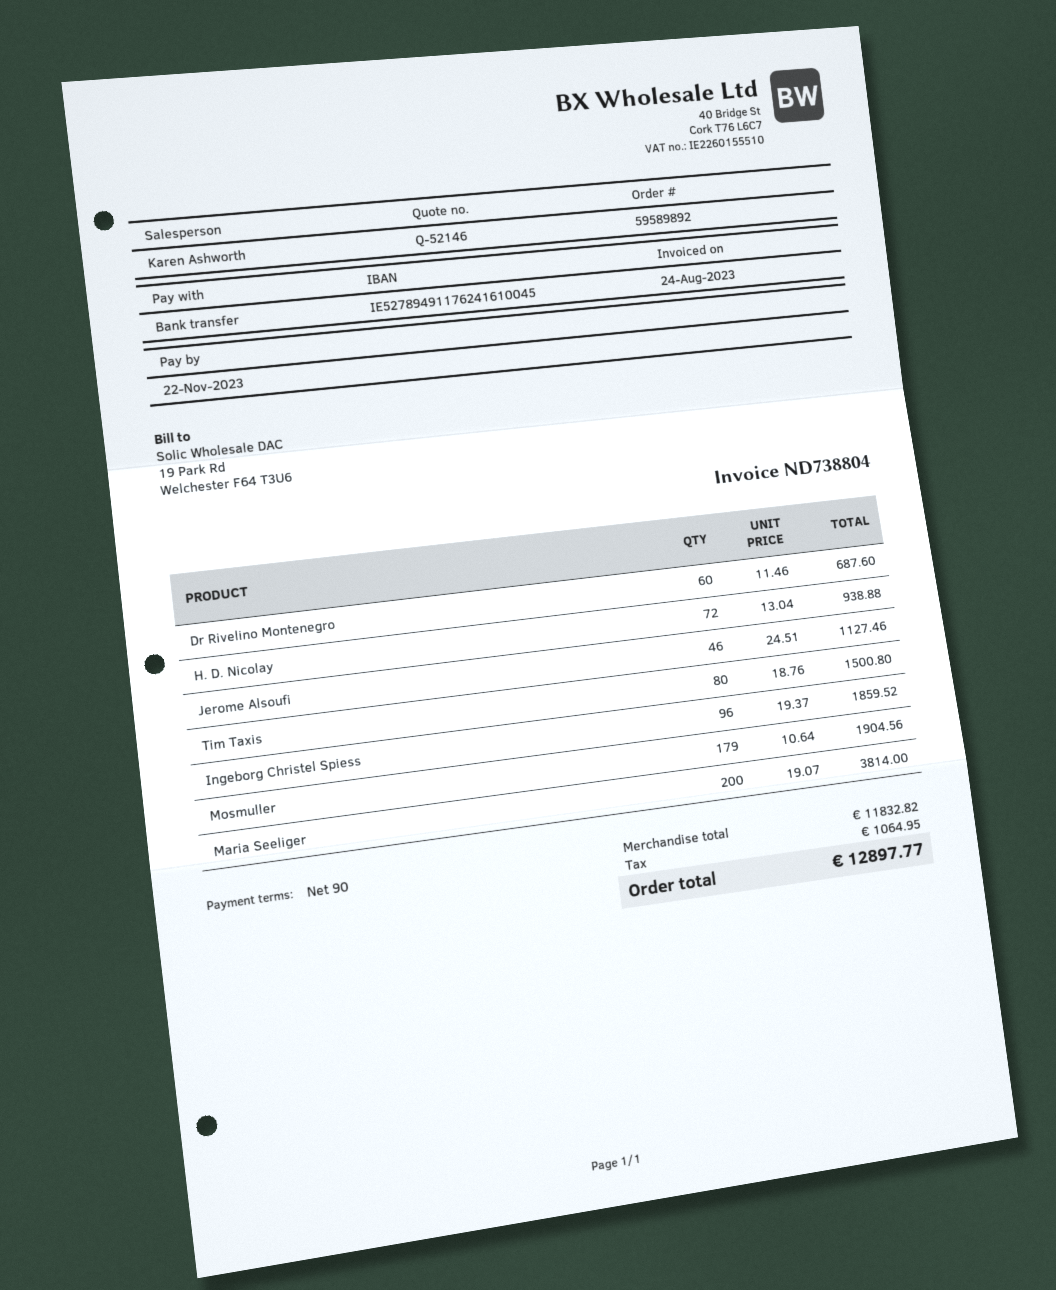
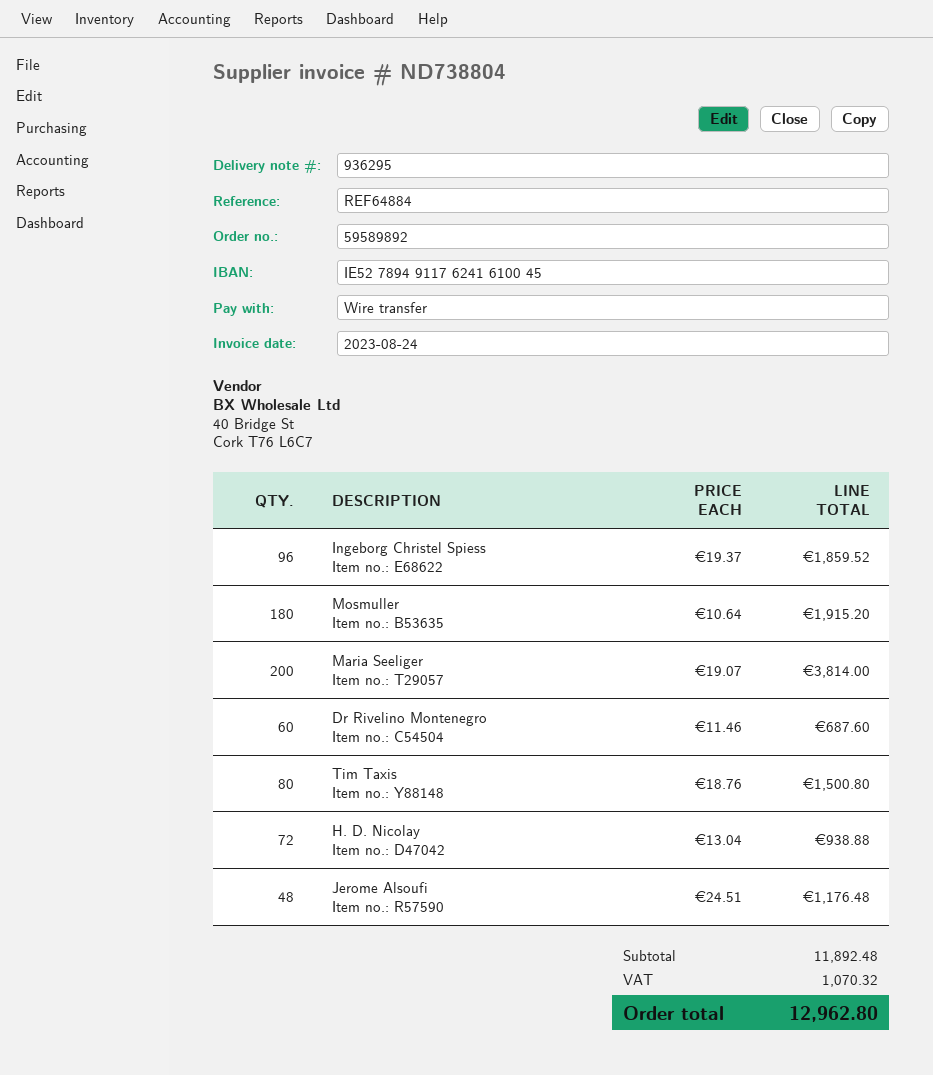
Jerome Alsoufi: 46 x 24.51 = 1127.46 -> 48 x 24.51 = 1176.48
Mosmuller: 179 x 10.64 = 1904.56 -> 180 x 10.64 = 1915.20
subtotal: 11832.82 -> 11892.48
tax: 1064.95 -> 1070.32
total: 12897.77 -> 12962.80

